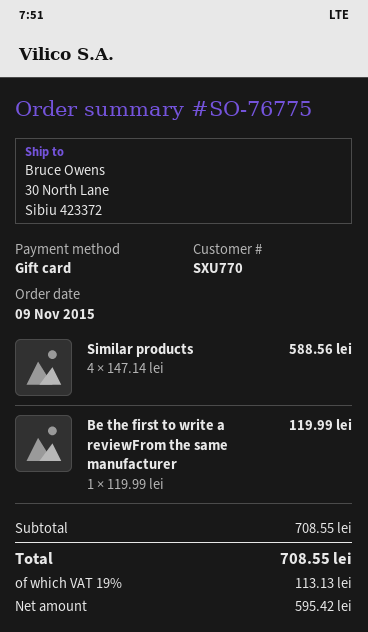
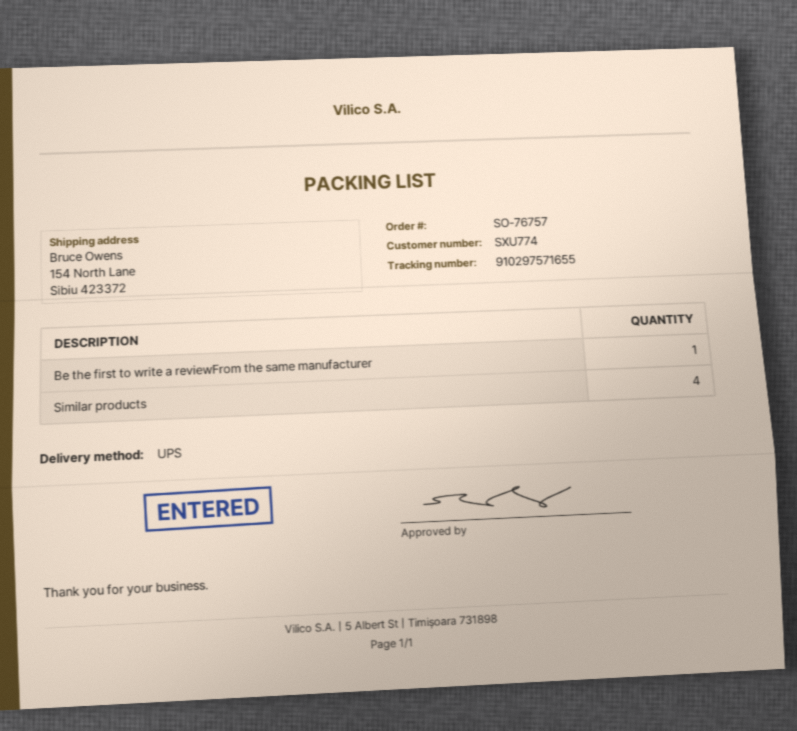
order number: SO-76775 -> SO-76757
customer number: SXU770 -> SXU774
ship to: 30 North Lane, Sibiu 423372 -> 154 North Lane, Sibiu 423372

